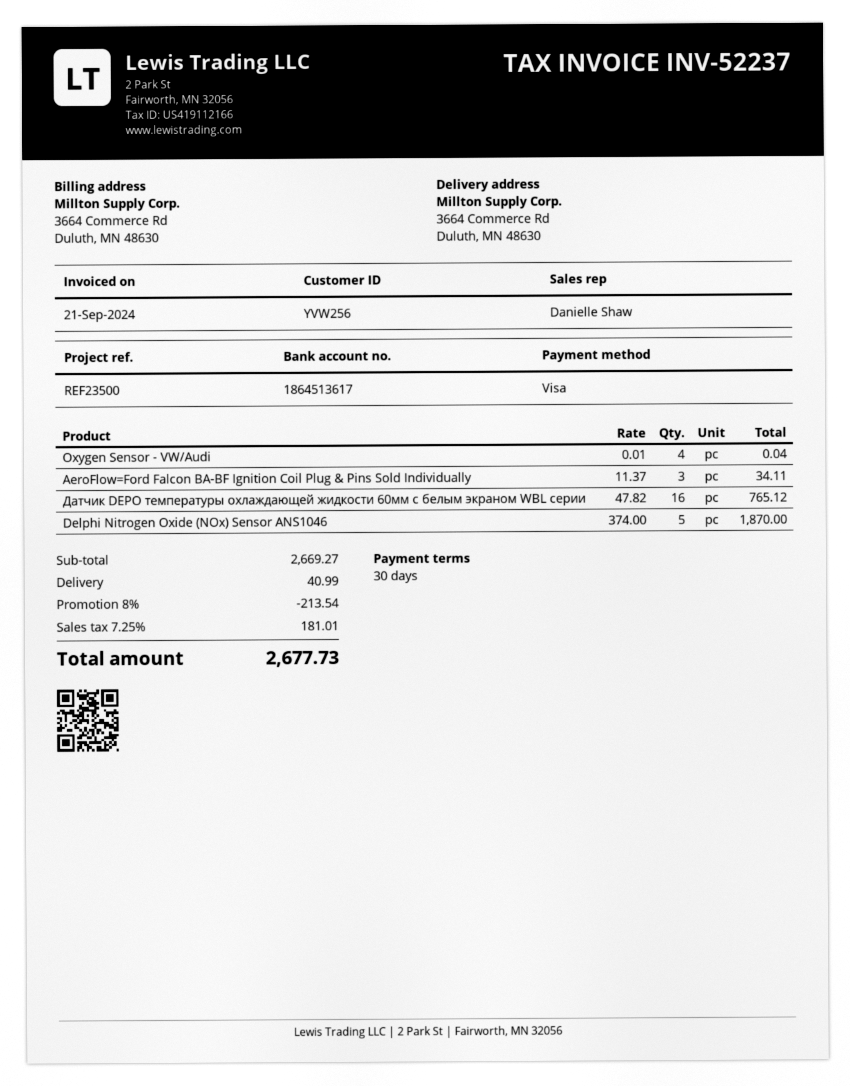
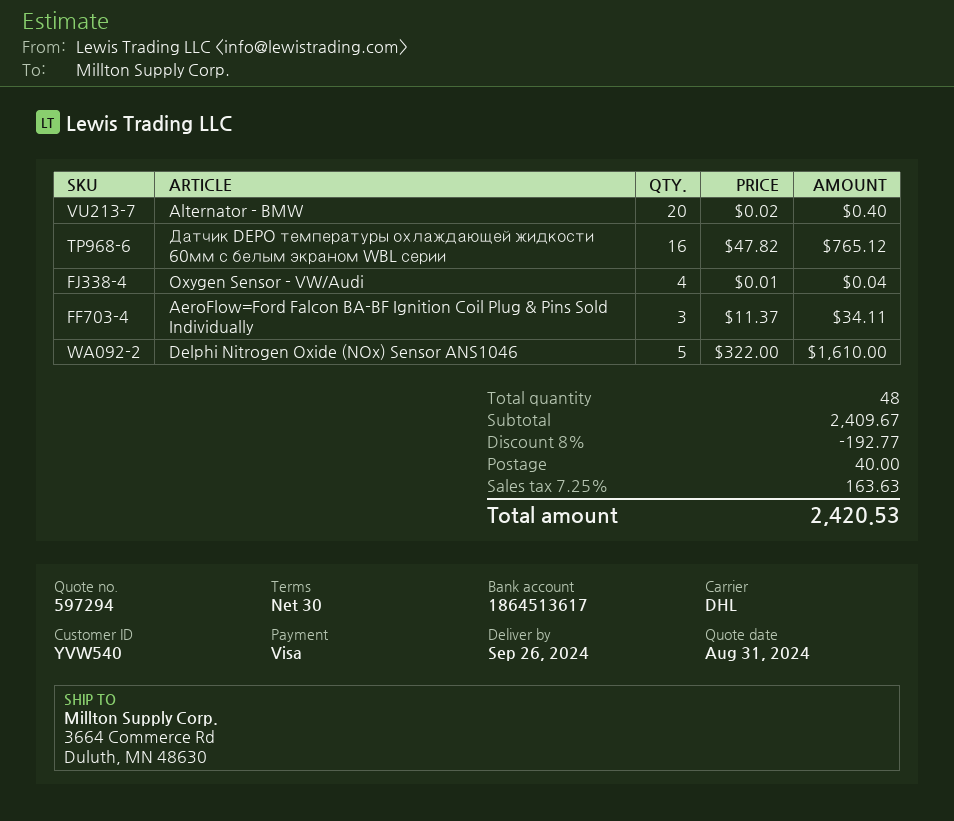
customer number: YVW256 -> YVW540
Delphi Nitrogen Oxide (NOx) Sensor ANS1046: 5 x 374.00 = 1870.00 -> 5 x 322.00 = 1610.00
Alternator - BMW: none -> 20 x 0.02 = 0.40
subtotal: 2669.27 -> 2409.67
discount: 8% = 213.54 -> 8% = 192.77
shipping: 40.99 -> 40.00
tax: 7.25% = 181.01 -> 7.25% = 163.63
total: 2677.73 -> 2420.53

